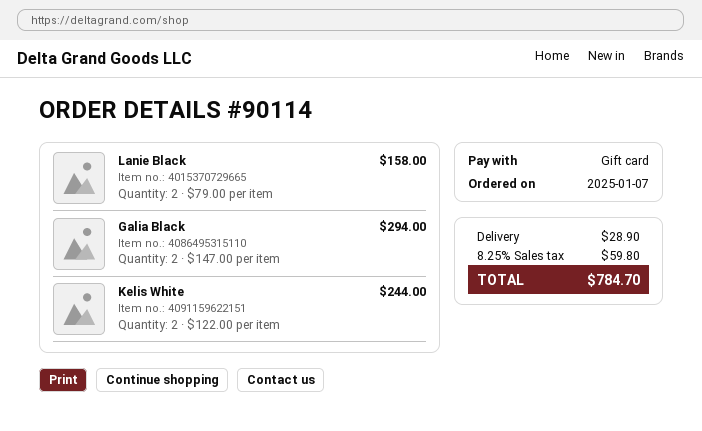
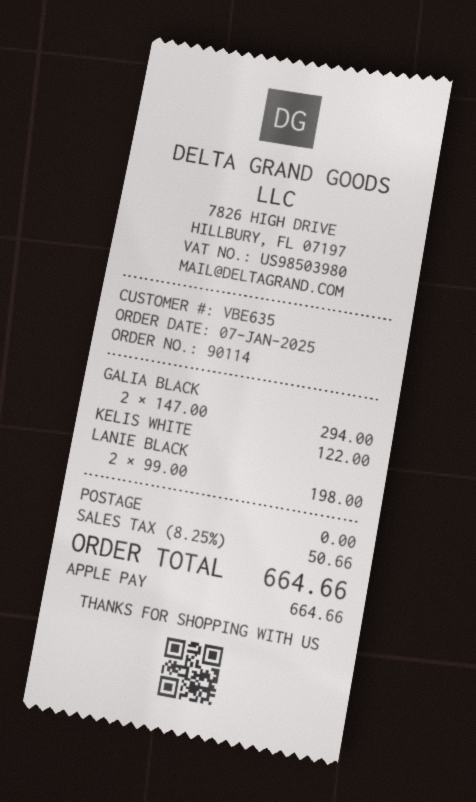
payment method: gift card -> Apple Pay
Lanie Black: 2 x 79.00 = 158.00 -> 2 x 99.00 = 198.00
Kelis White: 2 x 122.00 = 244.00 -> 1 x 122.00 = 122.00
shipping: 28.90 -> 0.00
tax: 8.25% = 59.80 -> 8.25% = 50.66
total: 784.70 -> 664.66

